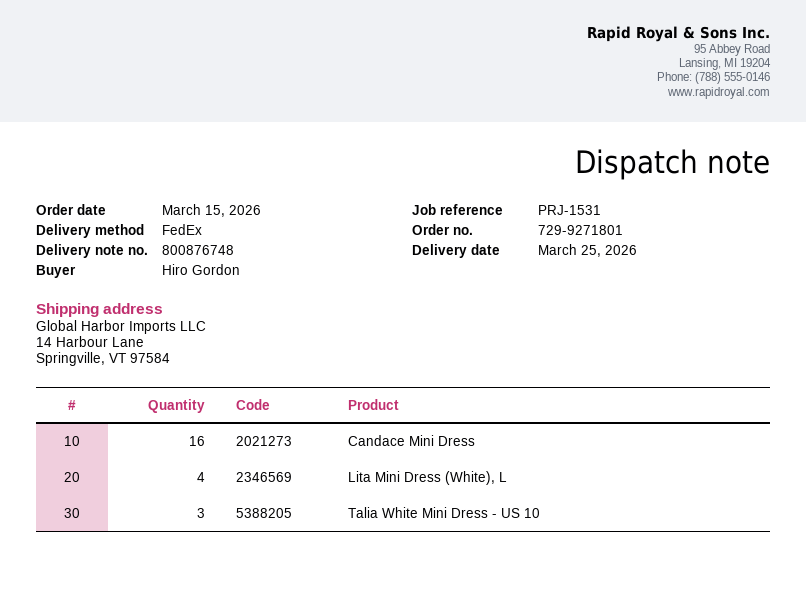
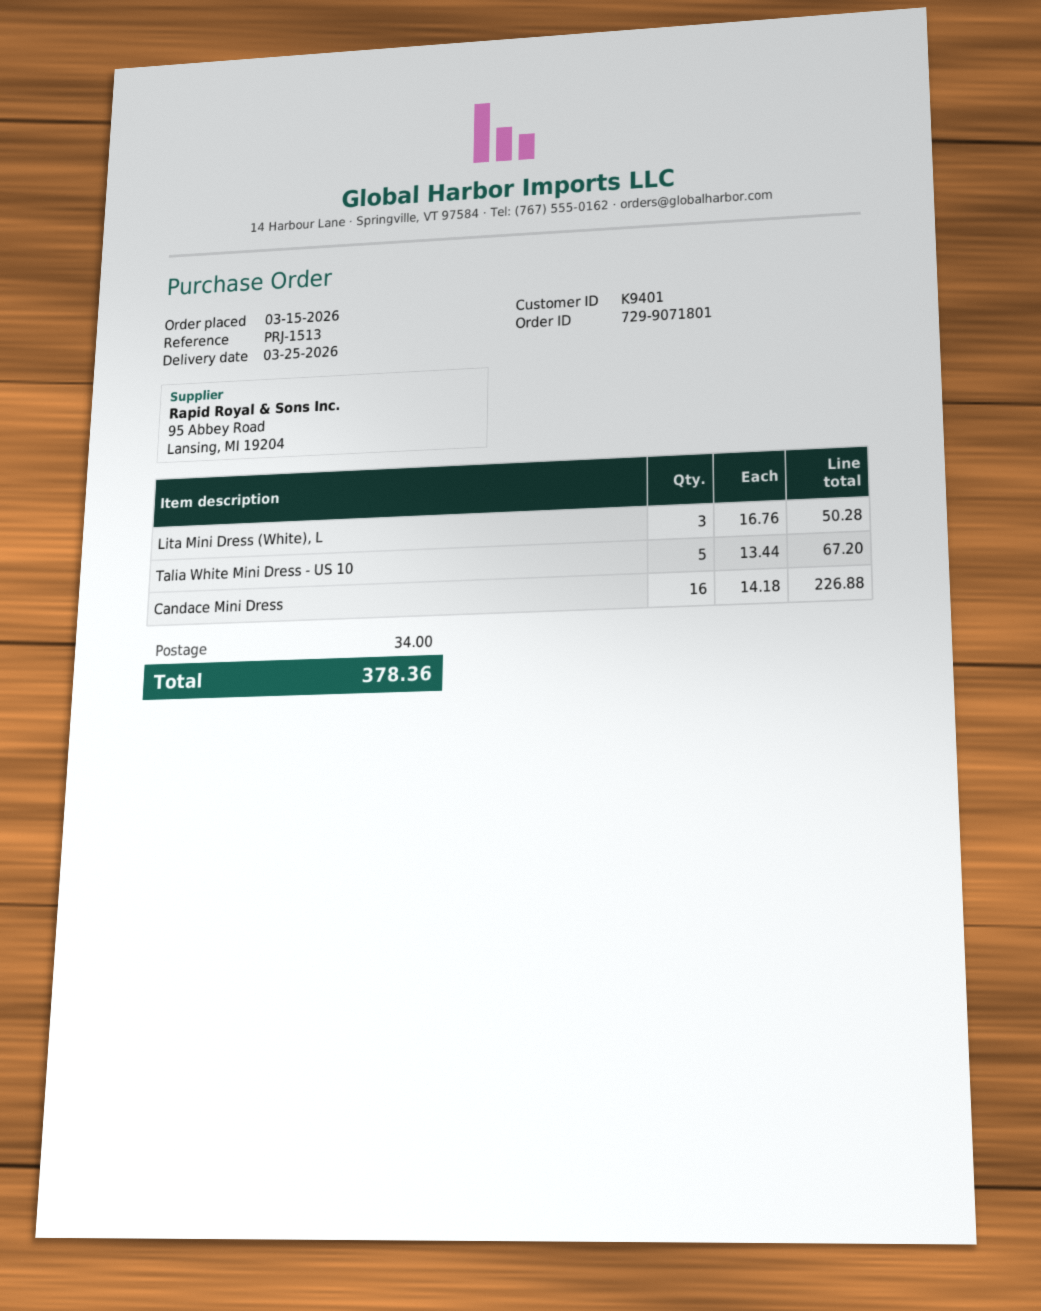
order number: 729-9271801 -> 729-9071801
reference: PRJ-1531 -> PRJ-1513
Lita Mini Dress (White), L: 4 -> 3
Talia White Mini Dress - US 10: 3 -> 5

